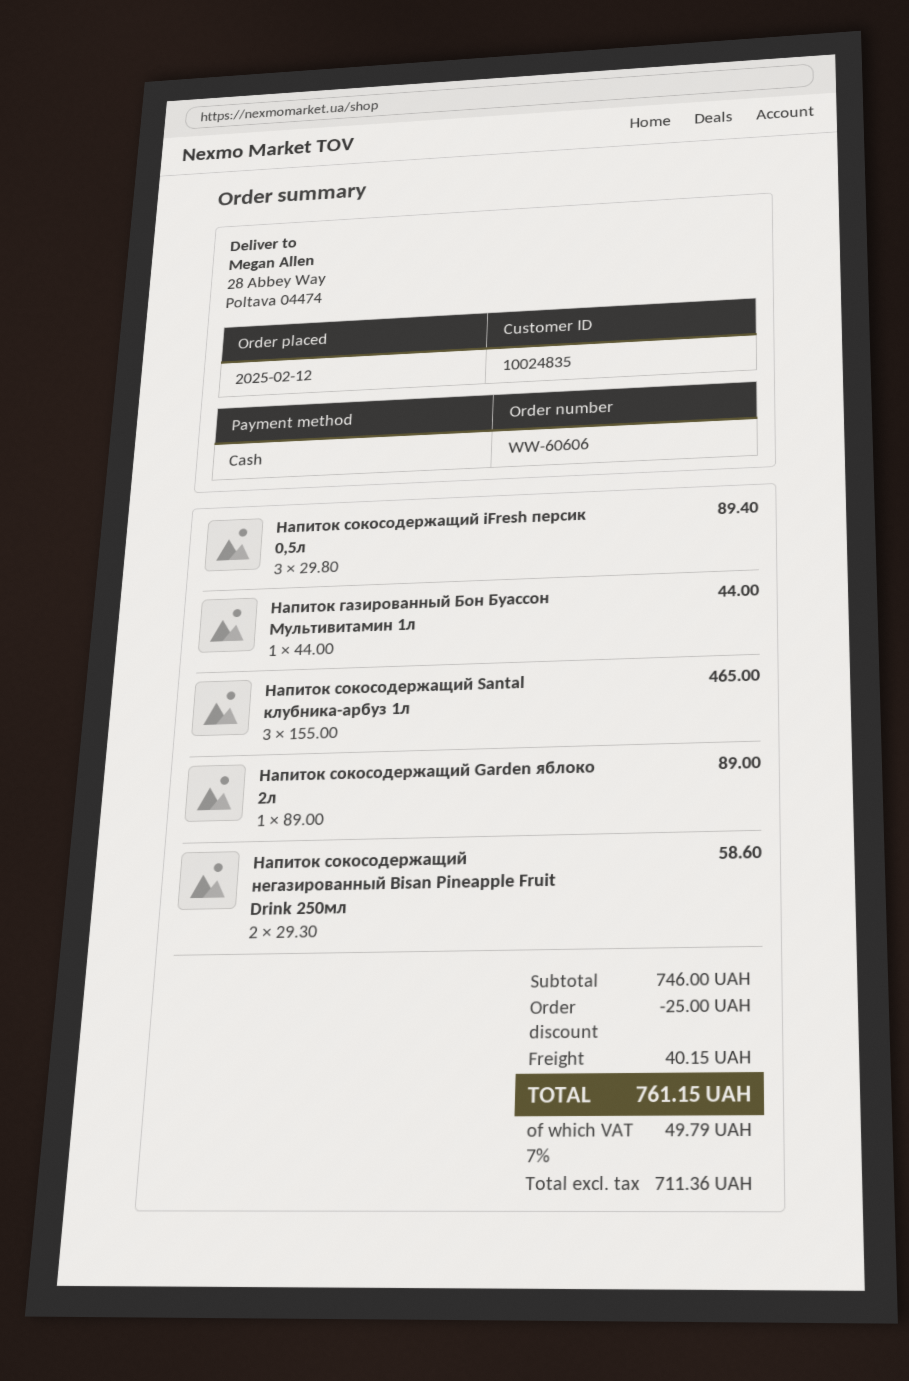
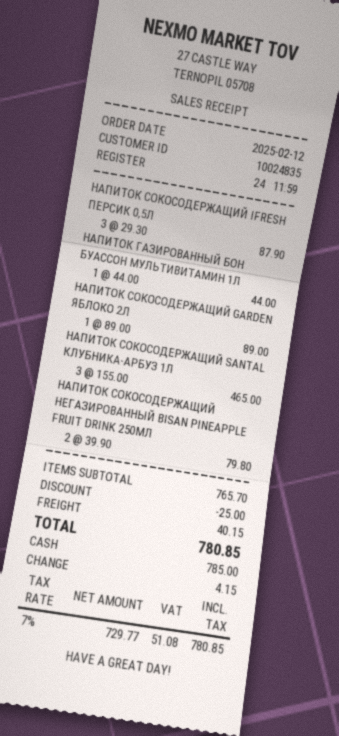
Напиток сокосодержащий iFresh персик 0,5л: 3 x 29.80 = 89.40 -> 3 x 29.30 = 87.90
Напиток сокосодержащий негазированный Bisan Pineapple Fruit Drink 250мл: 2 x 29.30 = 58.60 -> 2 x 39.90 = 79.80
subtotal: 746.00 -> 765.70
net: 711.36 -> 729.77
tax: 7% = 49.79 -> 7% = 51.08
total: 761.15 -> 780.85

